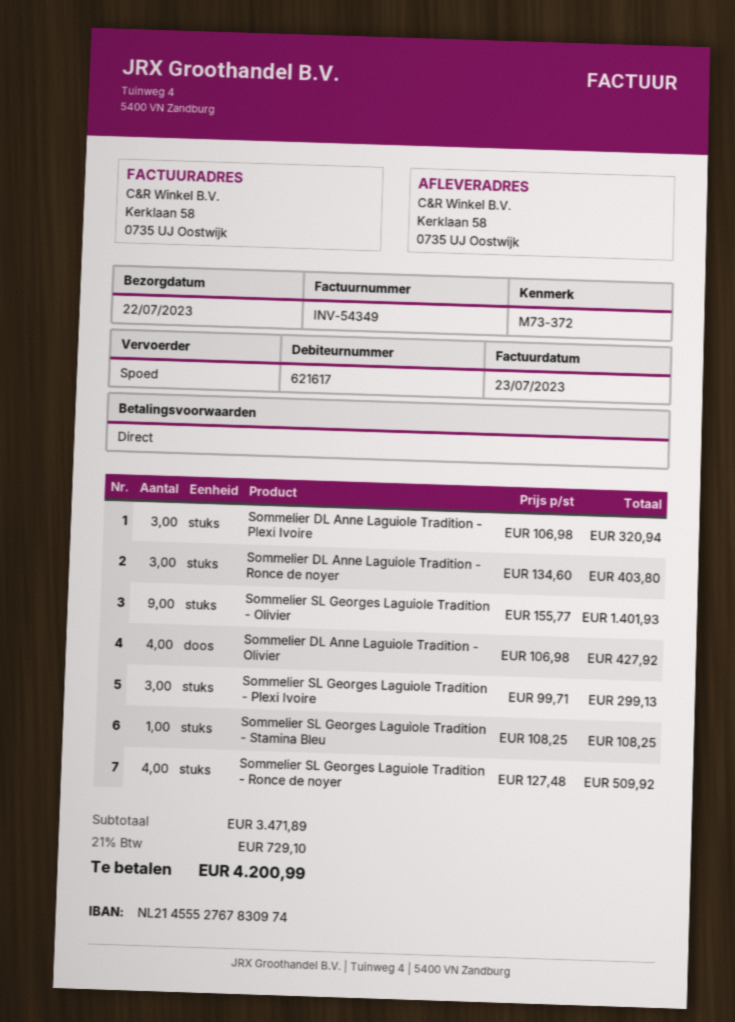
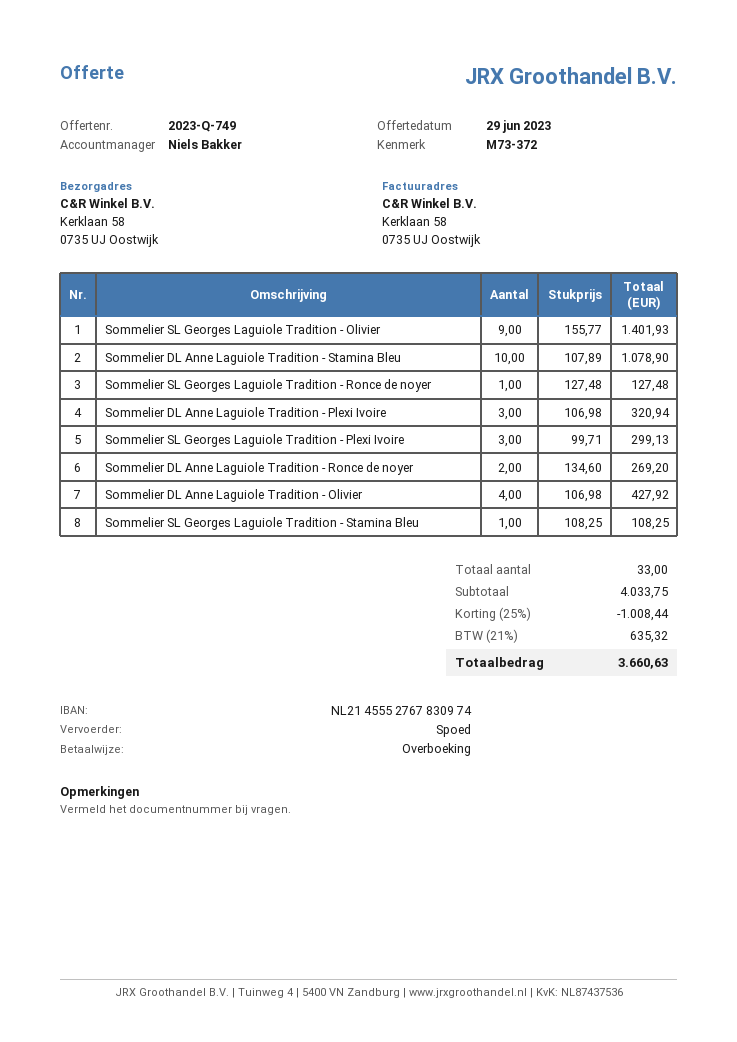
Sommelier DL Anne Laguiole Tradition - Ronce de noyer: 3 x 134.60 = 403.80 -> 2 x 134.60 = 269.20
Sommelier SL Georges Laguiole Tradition - Ronce de noyer: 4 x 127.48 = 509.92 -> 1 x 127.48 = 127.48
Sommelier DL Anne Laguiole Tradition - Stamina Bleu: none -> 10 x 107.89 = 1078.90
subtotal: 3471.89 -> 4033.75
discount: none -> 25% = 1008.44
tax: 21% = 729.10 -> 21% = 635.32
total: 4200.99 -> 3660.63

